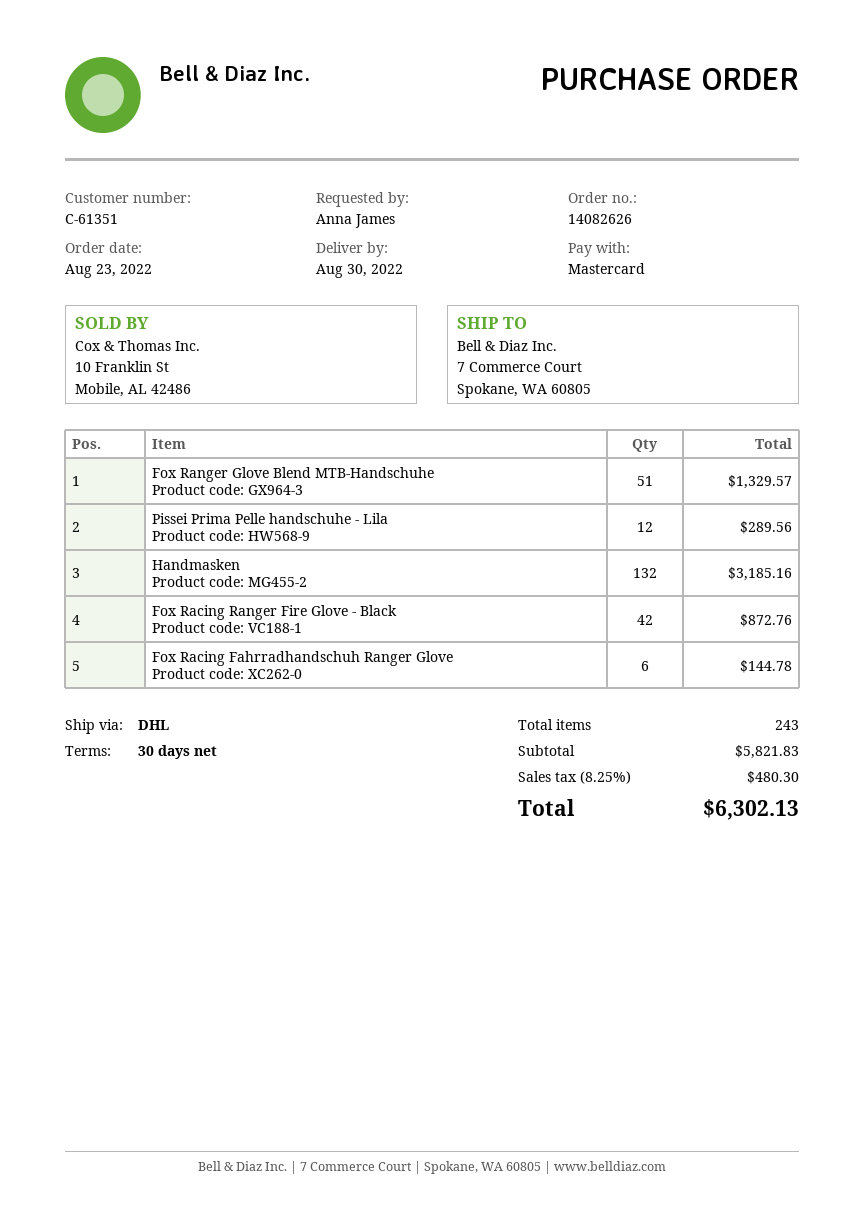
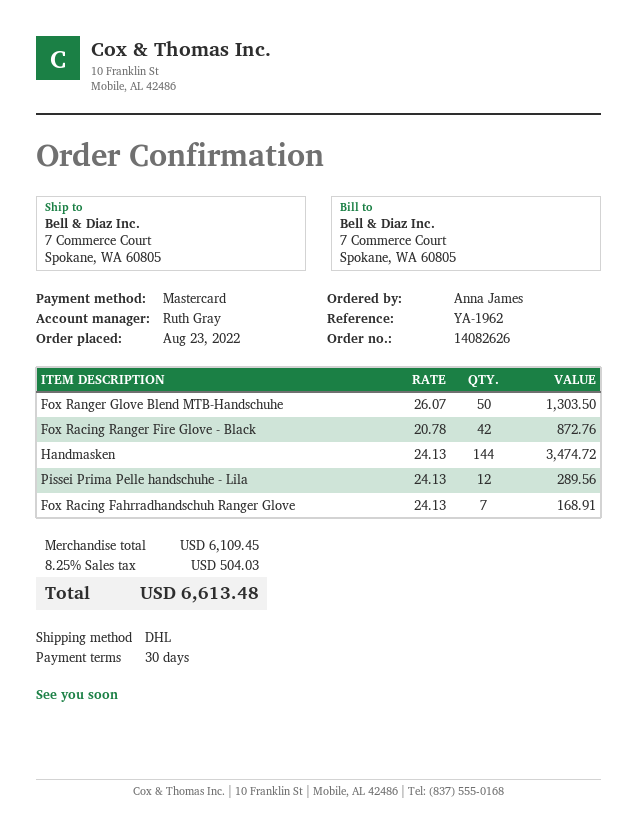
Fox Ranger Glove Blend MTB-Handschuhe: 51 for 1329.57 -> 50 for 1303.50
Handmasken: 132 for 3185.16 -> 144 for 3474.72
Fox Racing Fahrradhandschuh Ranger Glove: 6 for 144.78 -> 7 for 168.91
subtotal: 5821.83 -> 6109.45
tax: 8.25% = 480.30 -> 8.25% = 504.03
total: 6302.13 -> 6613.48

